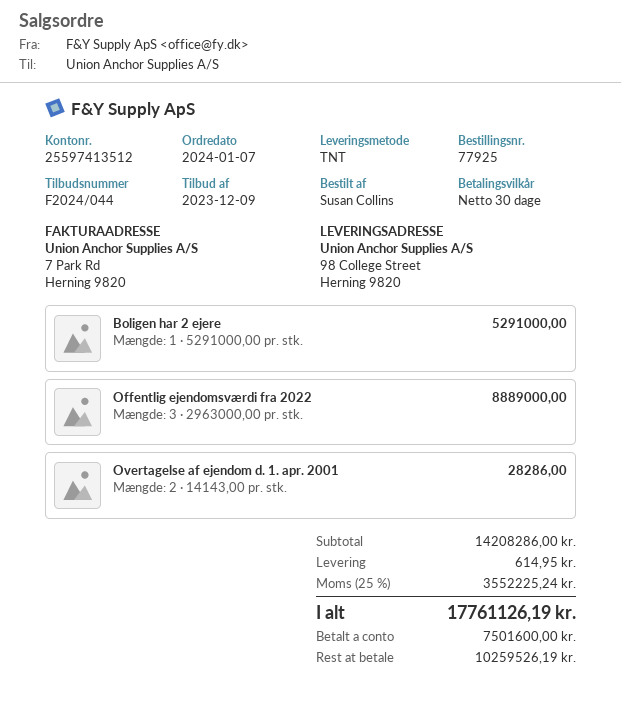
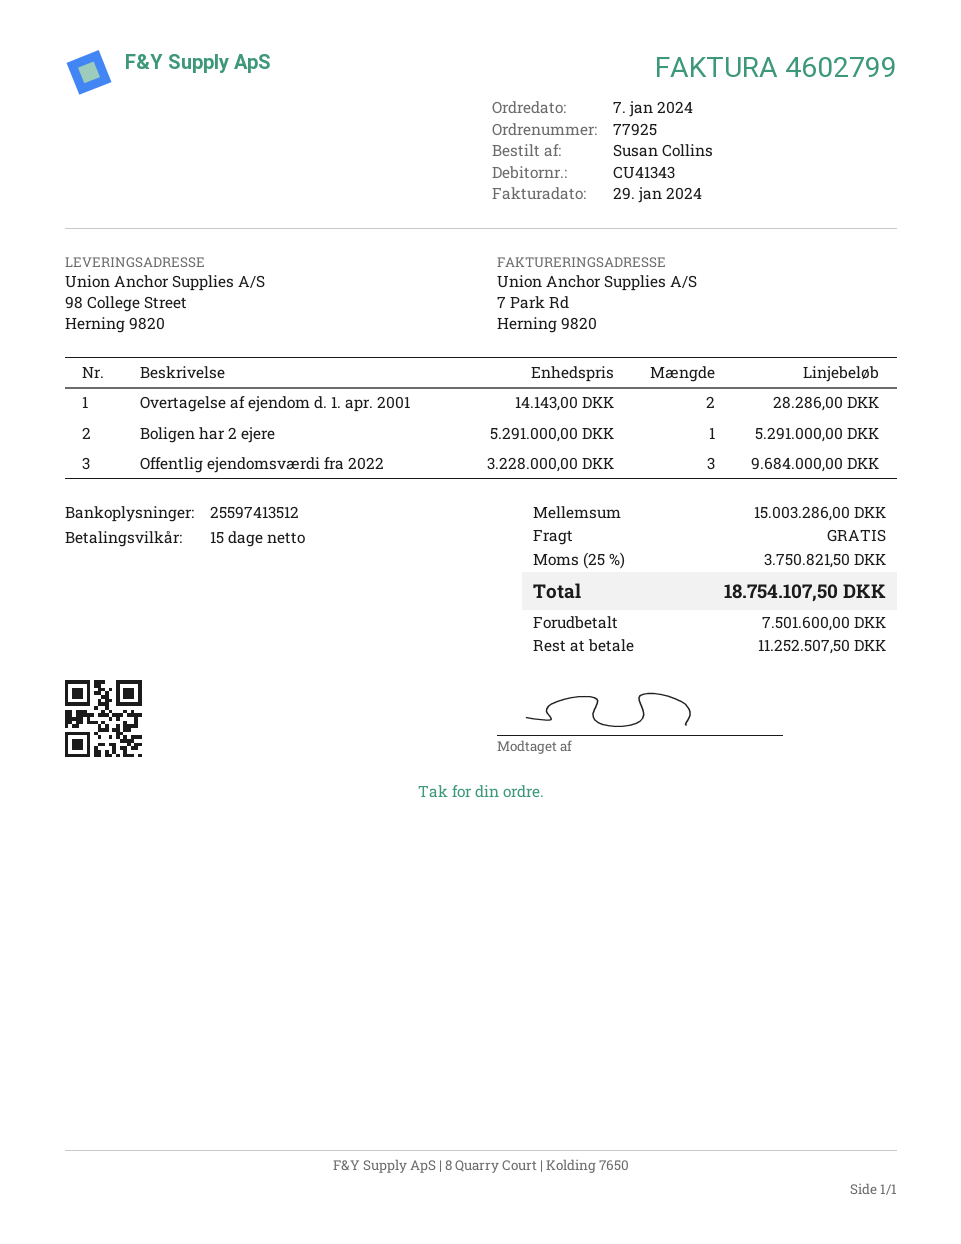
payment terms: 30 days -> 15 days
Offentlig ejendomsværdi fra 2022: 3 x 2963000.00 = 8889000.00 -> 3 x 3228000.00 = 9684000.00
subtotal: 14208286.00 -> 15003286.00
shipping: 614.95 -> 0.00
tax: 25% = 3552225.24 -> 25% = 3750821.50
total: 17761126.19 -> 18754107.50
balance: 10259526.19 -> 11252507.50

